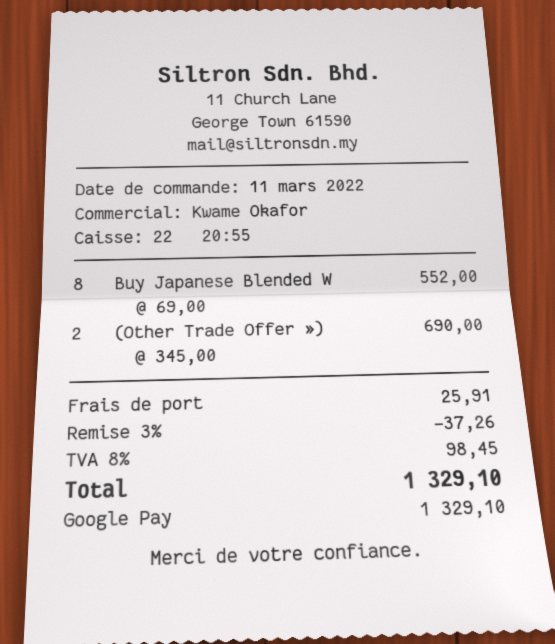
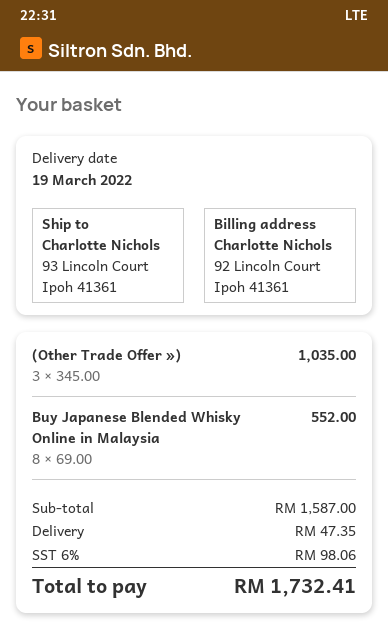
(Other Trade Offer »): 2 x 345.00 = 690.00 -> 3 x 345.00 = 1035.00
discount: 3% = 37.26 -> none
shipping: 25.91 -> 47.35
tax: 8% = 98.45 -> 6% = 98.06
total: 1329.10 -> 1732.41

